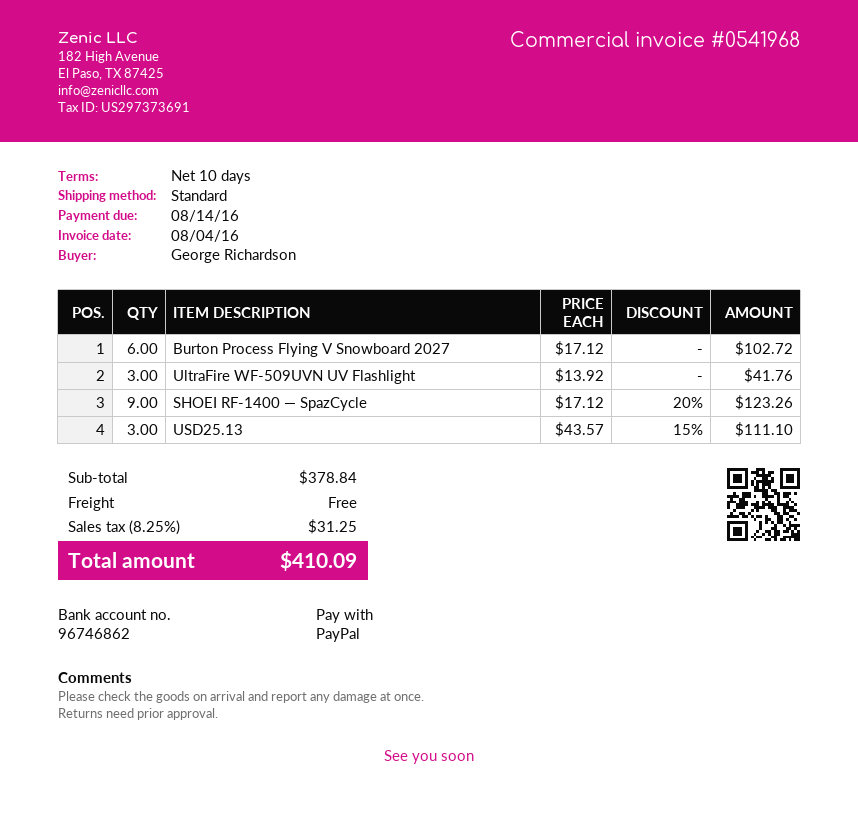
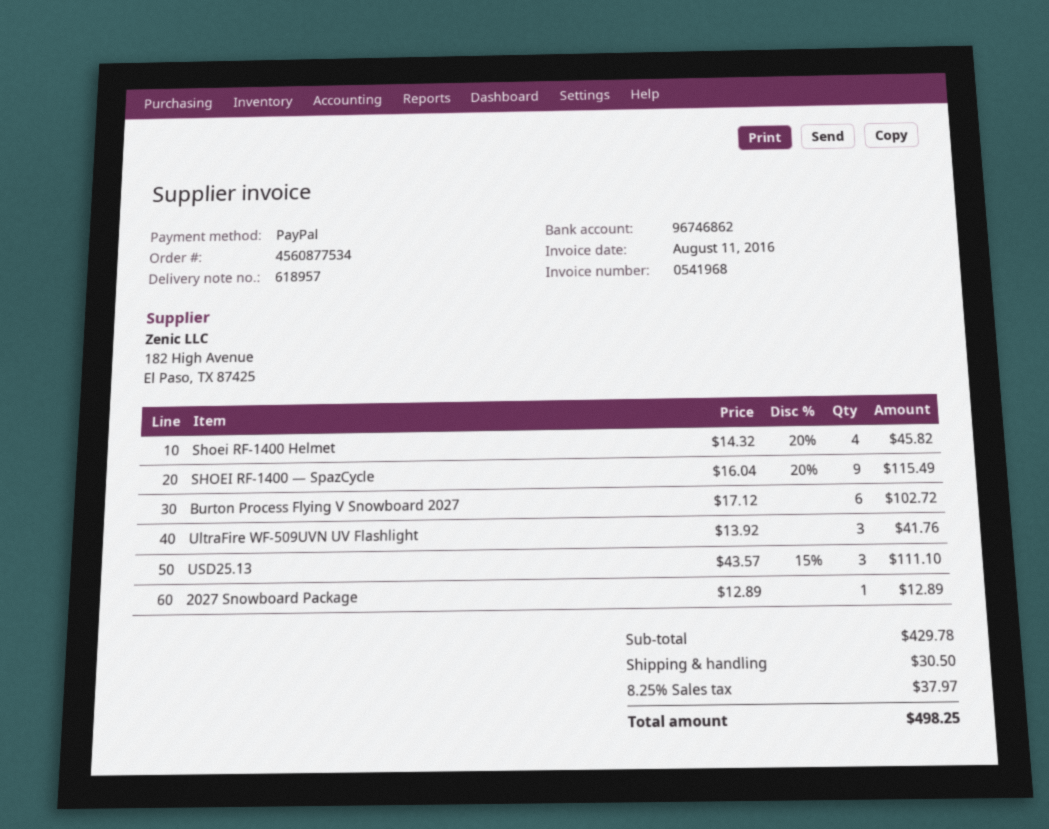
invoice date: 2016-08-04 -> 2016-08-11
SHOEI RF-1400 — SpazCycle: 9 x 17.12 - 20% = 123.26 -> 9 x 16.04 - 20% = 115.49
Shoei RF-1400 Helmet: none -> 4 x 14.32 - 20% = 45.82
2027 Snowboard Package: none -> 1 x 12.89 = 12.89
subtotal: 378.84 -> 429.78
shipping: 0.00 -> 30.50
tax: 8.25% = 31.25 -> 8.25% = 37.97
total: 410.09 -> 498.25

